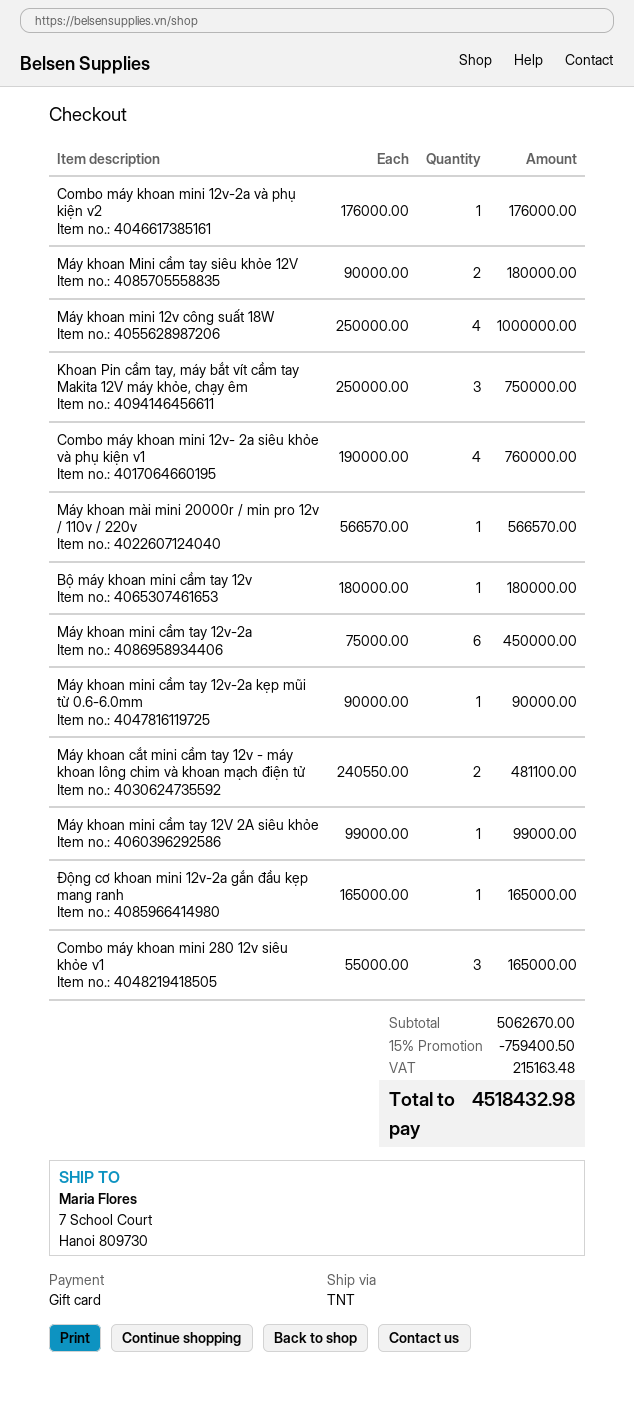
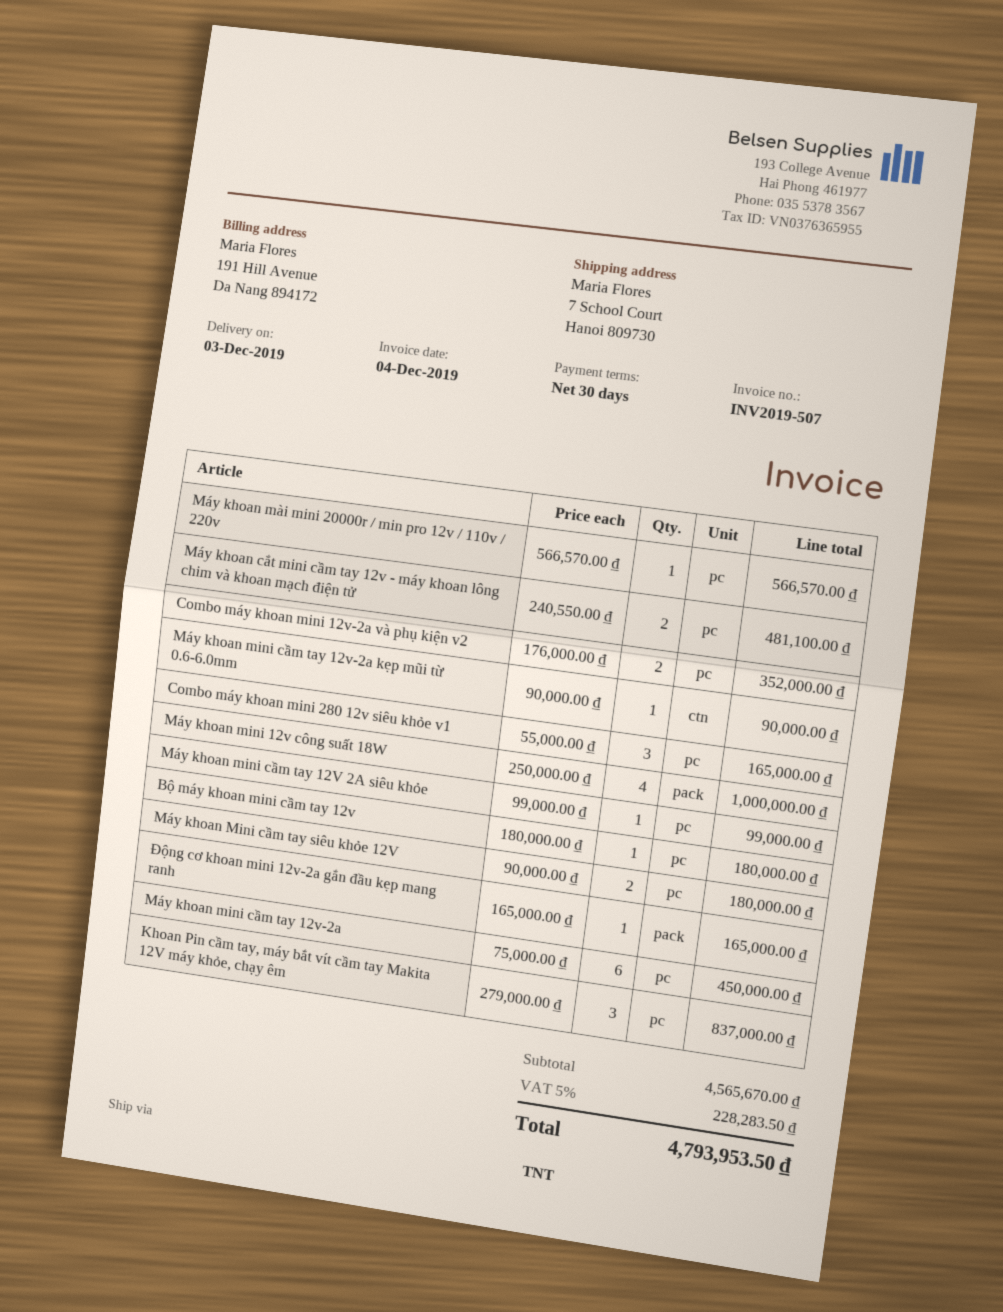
Combo máy khoan mini 12v-2a và phụ kiện v2: 1 x 176000.00 = 176000.00 -> 2 x 176000.00 = 352000.00
Khoan Pin cầm tay, máy bắt vít cầm tay Makita 12V máy khỏe, chạy êm: 3 x 250000.00 = 750000.00 -> 3 x 279000.00 = 837000.00
Combo máy khoan mini 12v- 2a siêu khỏe và phụ kiện v1: 4 x 190000.00 = 760000.00 -> none
subtotal: 5062670.00 -> 4565670.00
discount: 15% = 759400.50 -> none
tax: 215163.48 -> 228283.50
total: 4518432.98 -> 4793953.50

